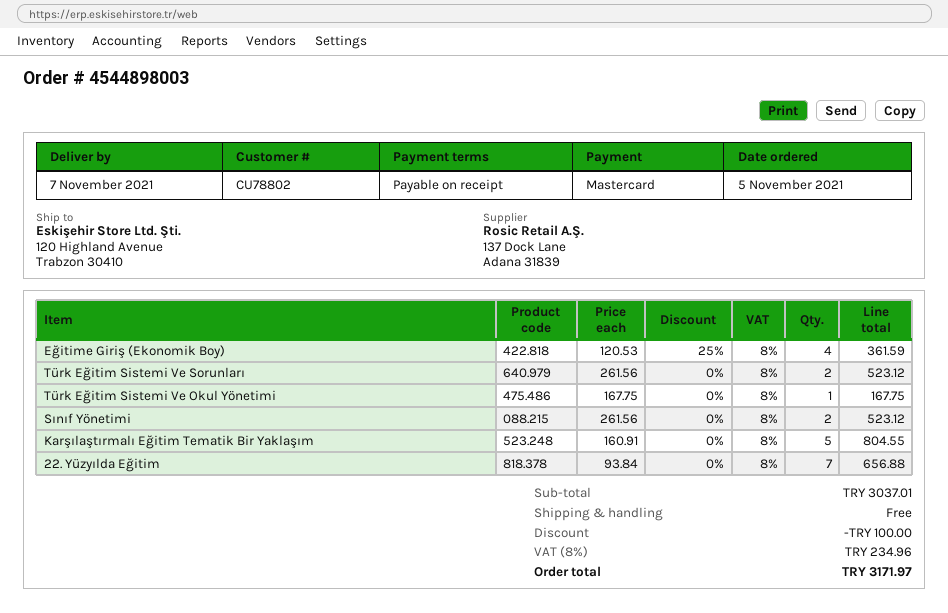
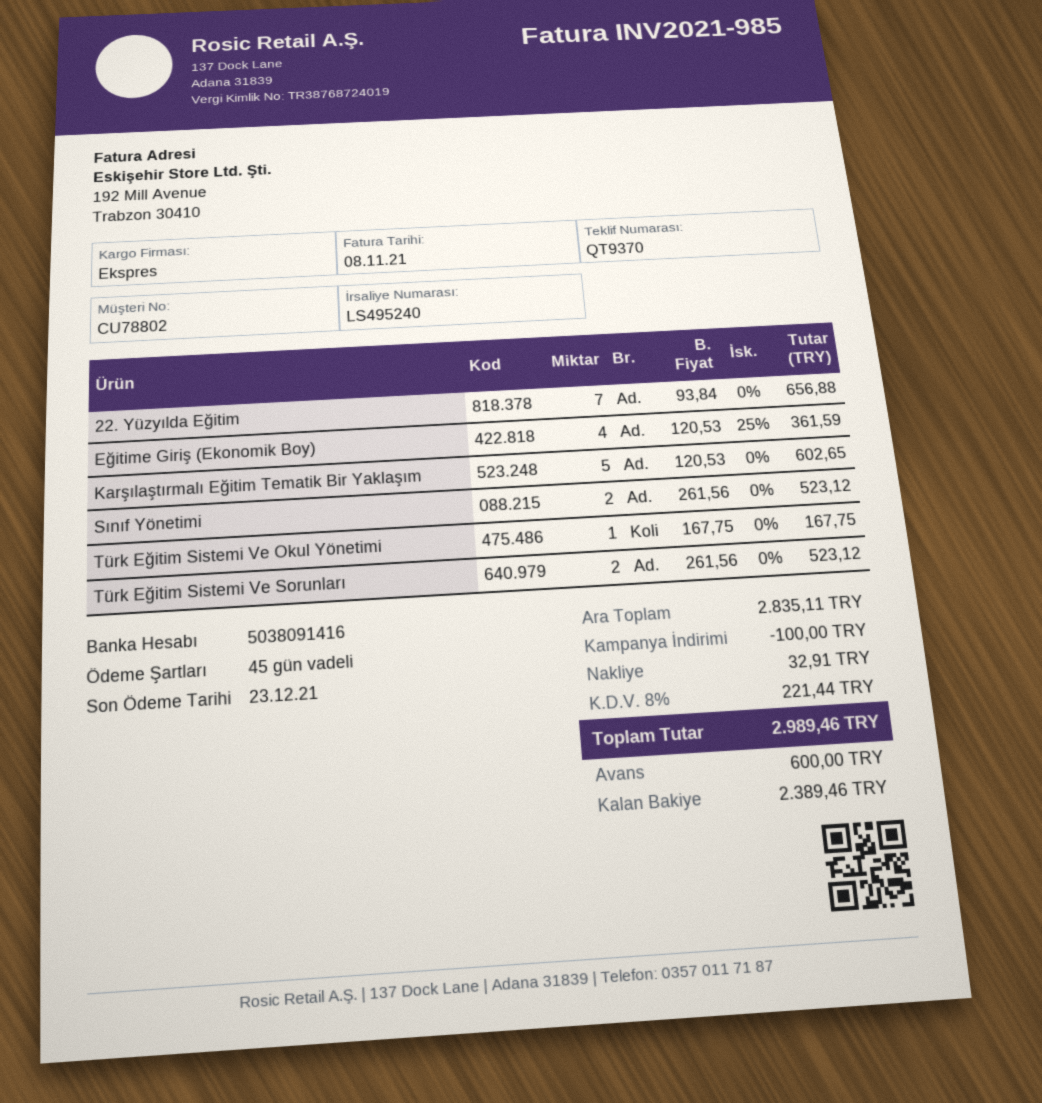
payment terms: on receipt -> 45 days
Karşılaştırmalı Eğitim Tematik Bir Yaklaşım: 5 x 160.91 = 804.55 -> 5 x 120.53 = 602.65
subtotal: 3037.01 -> 2835.11
shipping: 0.00 -> 32.91
tax: 8% = 234.96 -> 8% = 221.44
total: 3171.97 -> 2989.46

